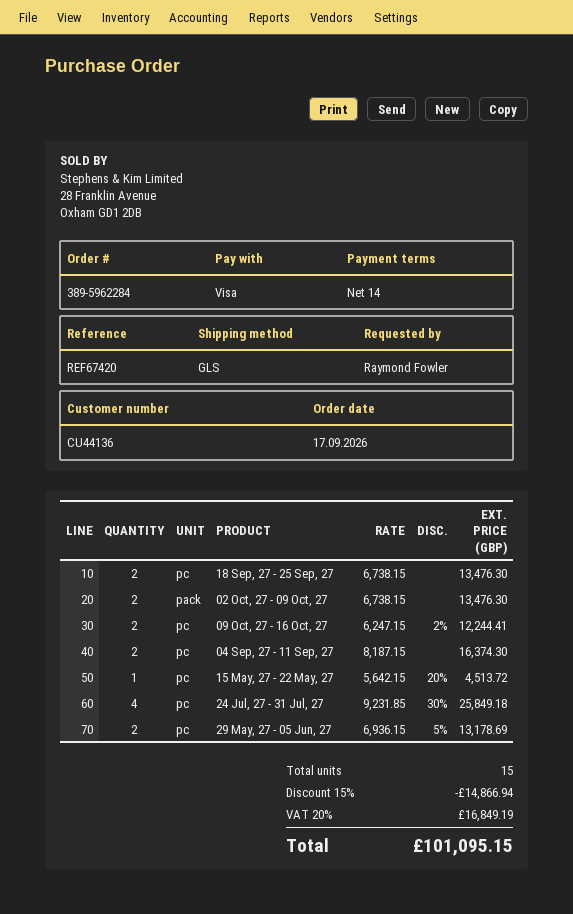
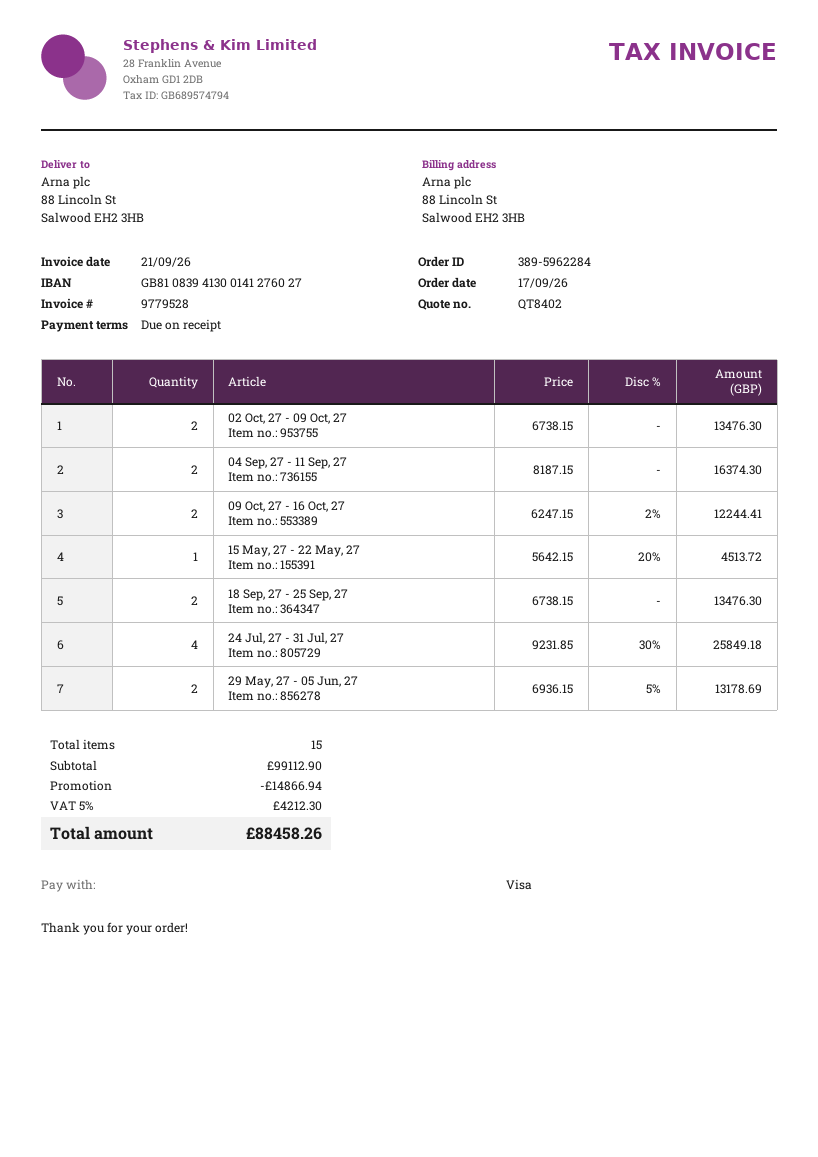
payment terms: 14 days -> on receipt
tax: 20% = 16849.19 -> 5% = 4212.30
total: 101095.15 -> 88458.26

